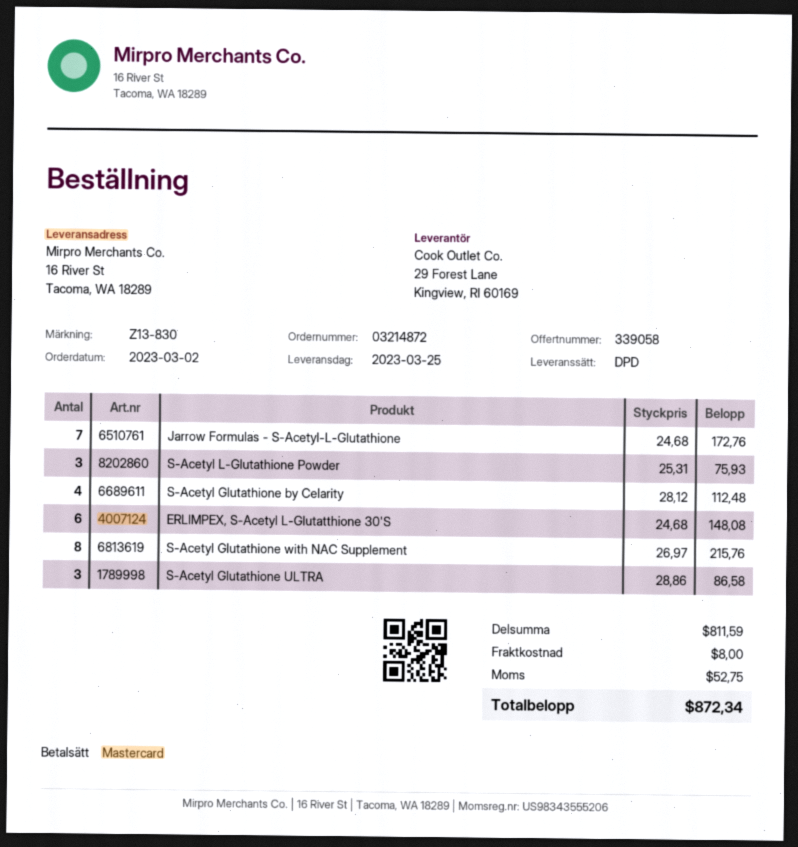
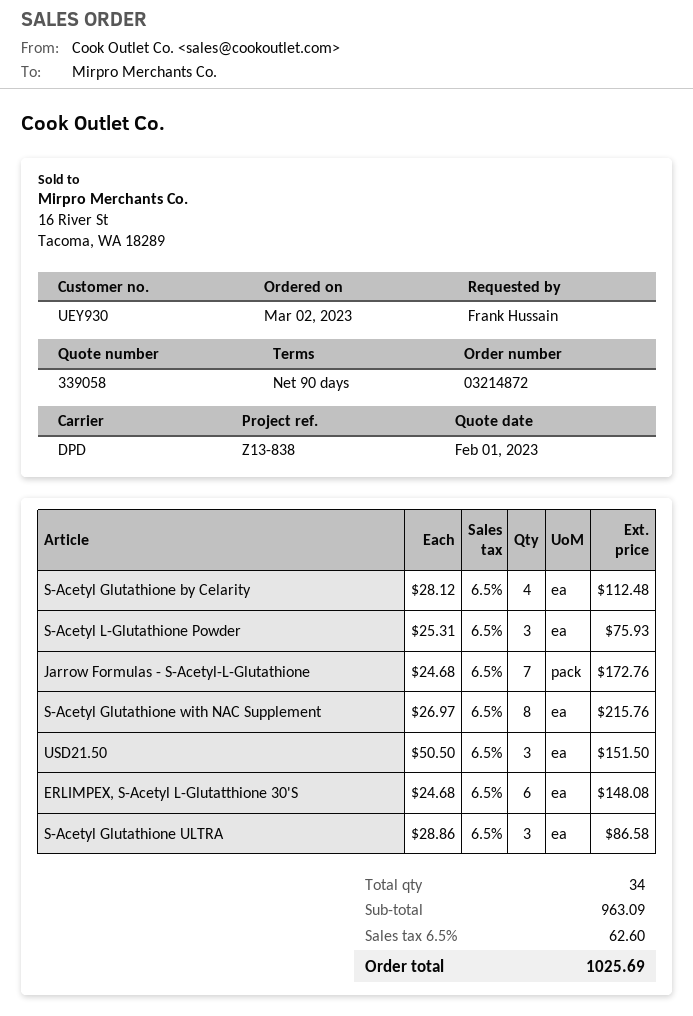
reference: Z13-830 -> Z13-838
USD21.50: none -> 3 x 50.50 = 151.50
subtotal: 811.59 -> 963.09
shipping: 8.00 -> none
tax: 52.75 -> 62.60
total: 872.34 -> 1025.69

